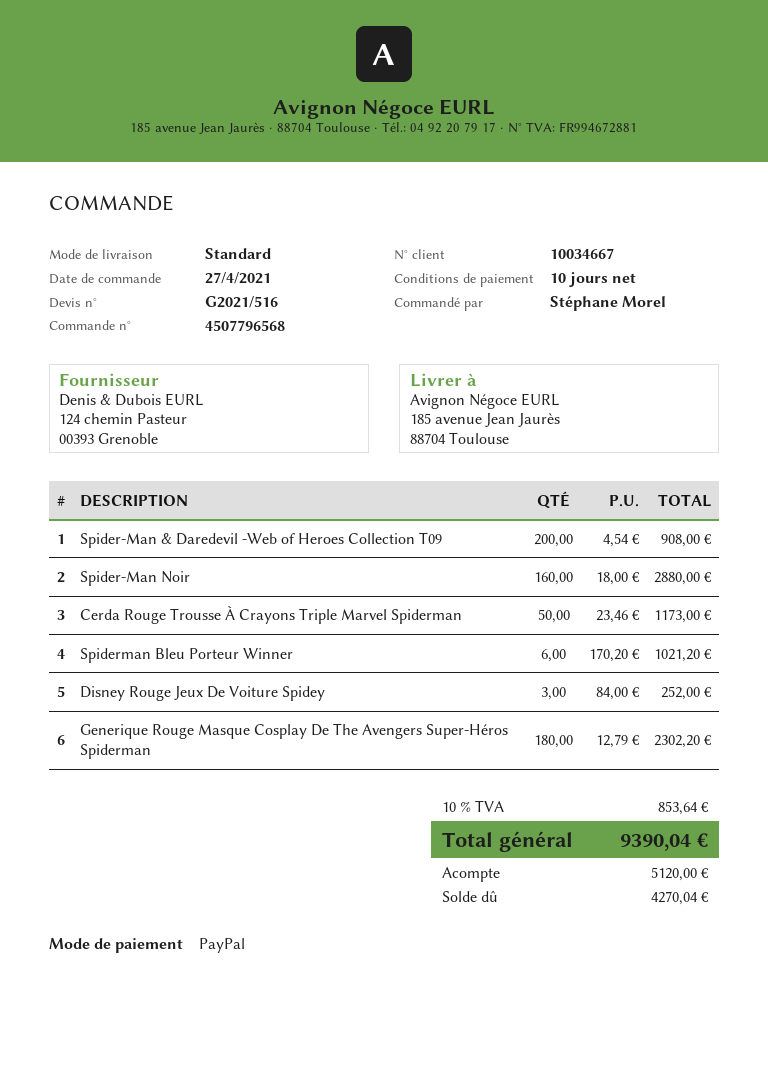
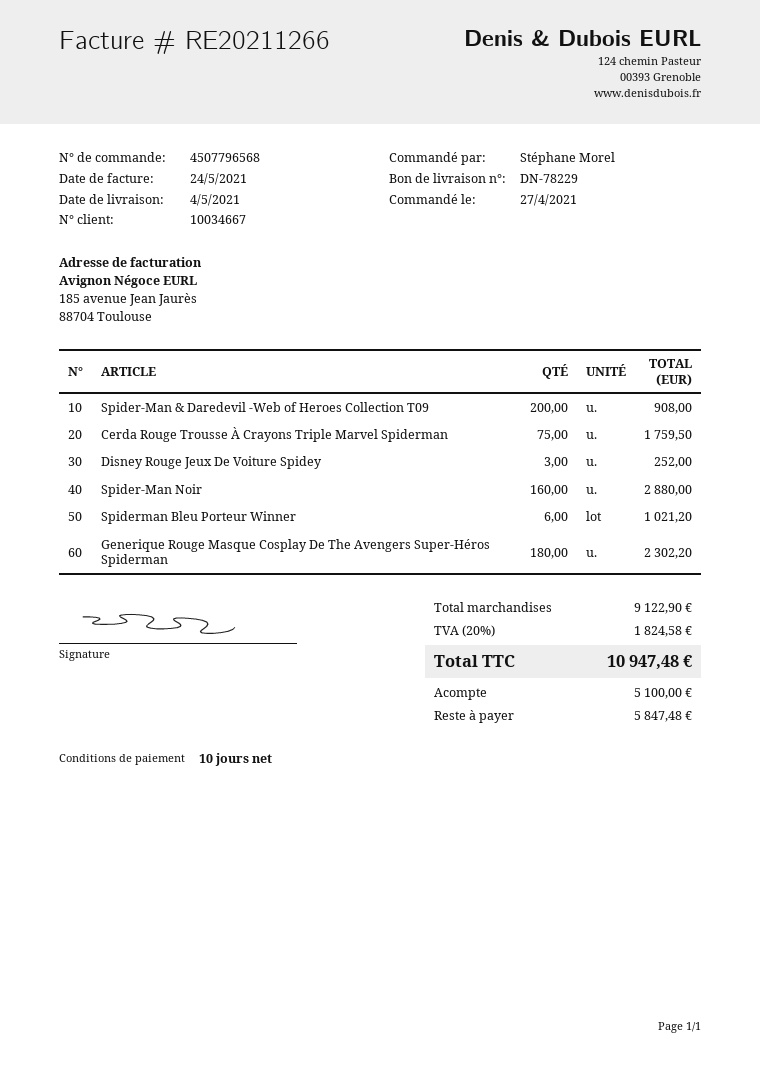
Cerda Rouge Trousse À Crayons Triple Marvel Spiderman: 50 for 1173.00 -> 75 for 1759.50
tax: 10% = 853.64 -> 20% = 1824.58
total: 9390.04 -> 10947.48
deposit: 5120.00 -> 5100.00
balance: 4270.04 -> 5847.48

